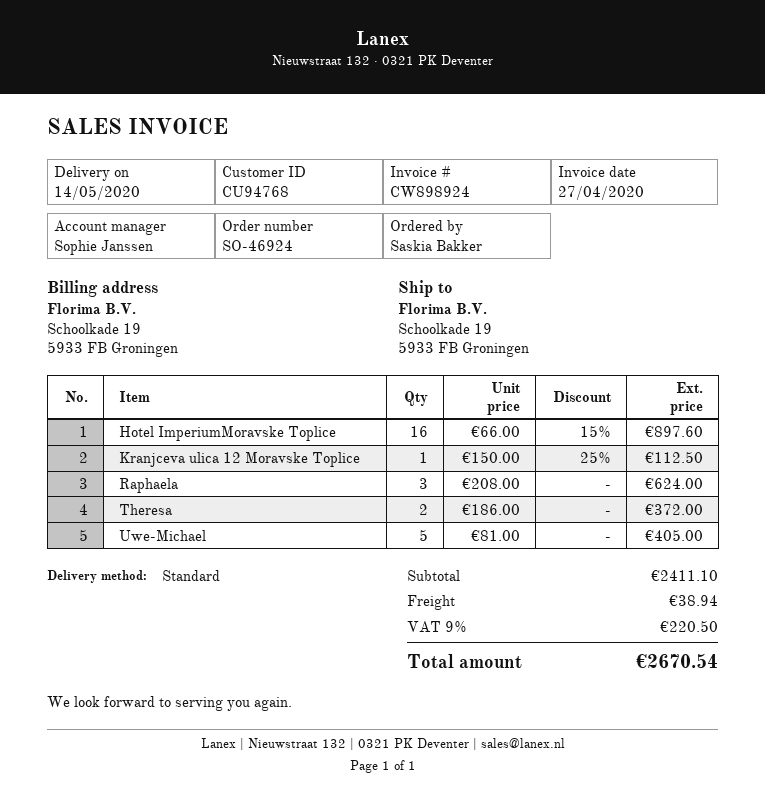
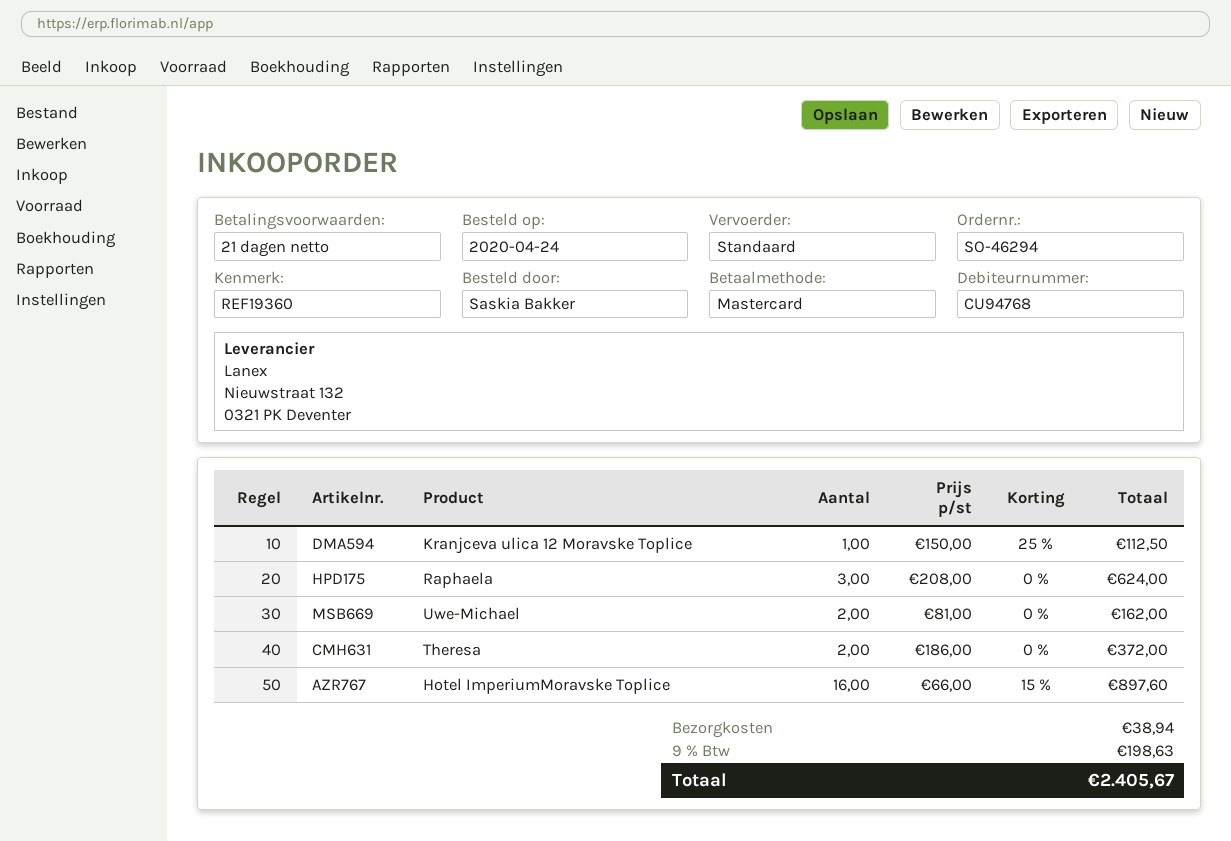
order number: SO-46924 -> SO-46294
Uwe-Michael: 5 x 81.00 = 405.00 -> 2 x 81.00 = 162.00
tax: 9% = 220.50 -> 9% = 198.63
total: 2670.54 -> 2405.67

